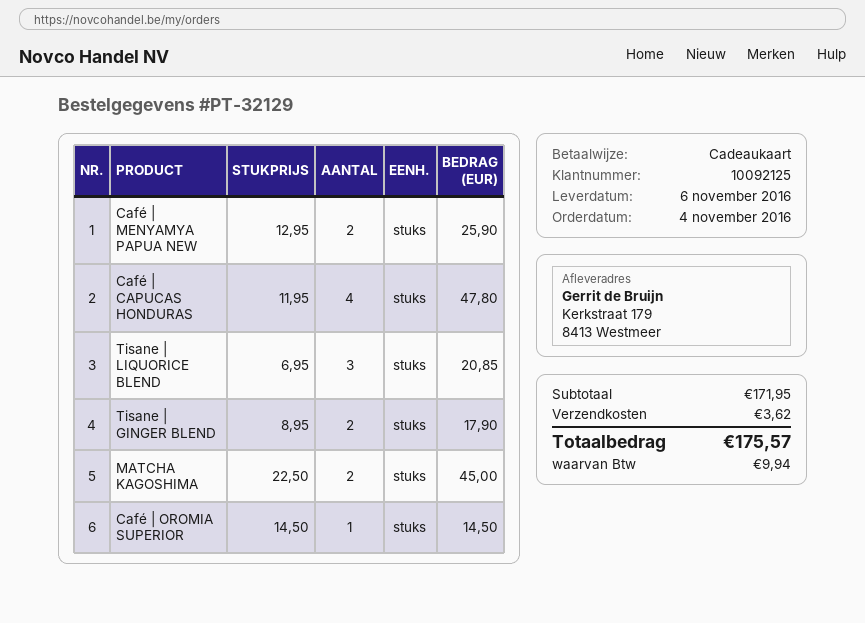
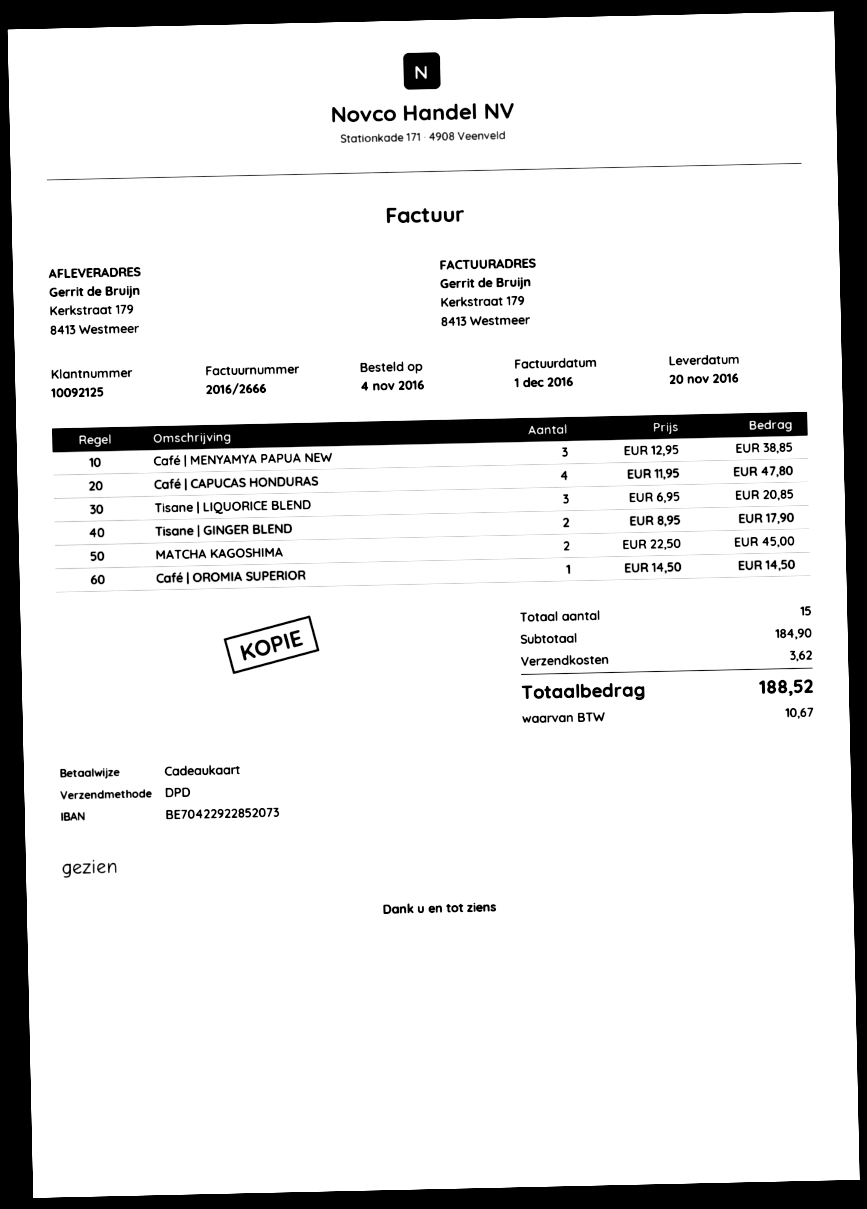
delivery date: 2016-11-06 -> 2016-11-20
Café | MENYAMYA PAPUA NEW: 2 x 12.95 = 25.90 -> 3 x 12.95 = 38.85
subtotal: 171.95 -> 184.90
tax: 9.94 -> 10.67
total: 175.57 -> 188.52

